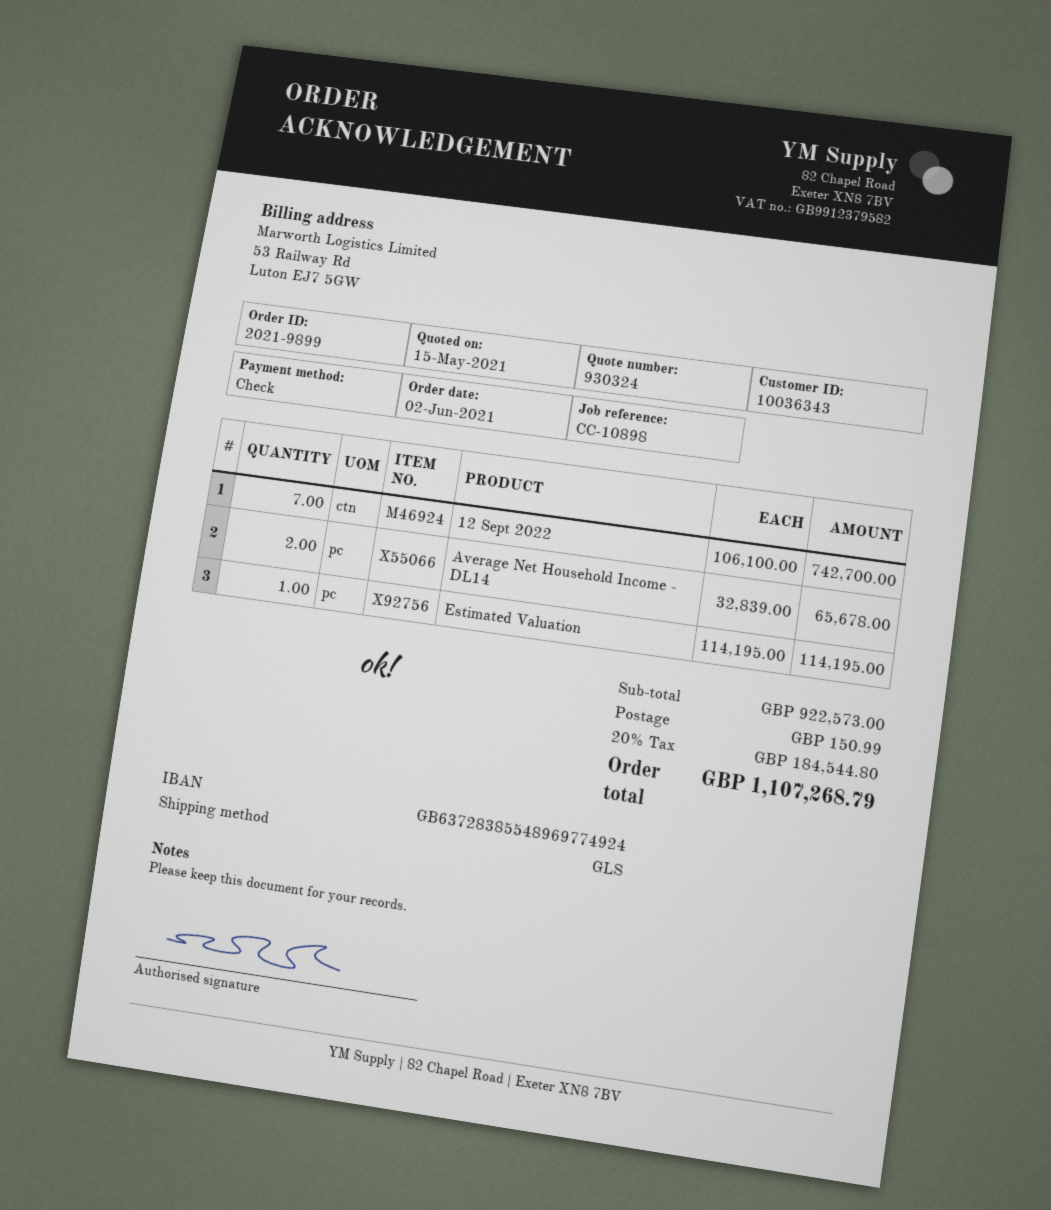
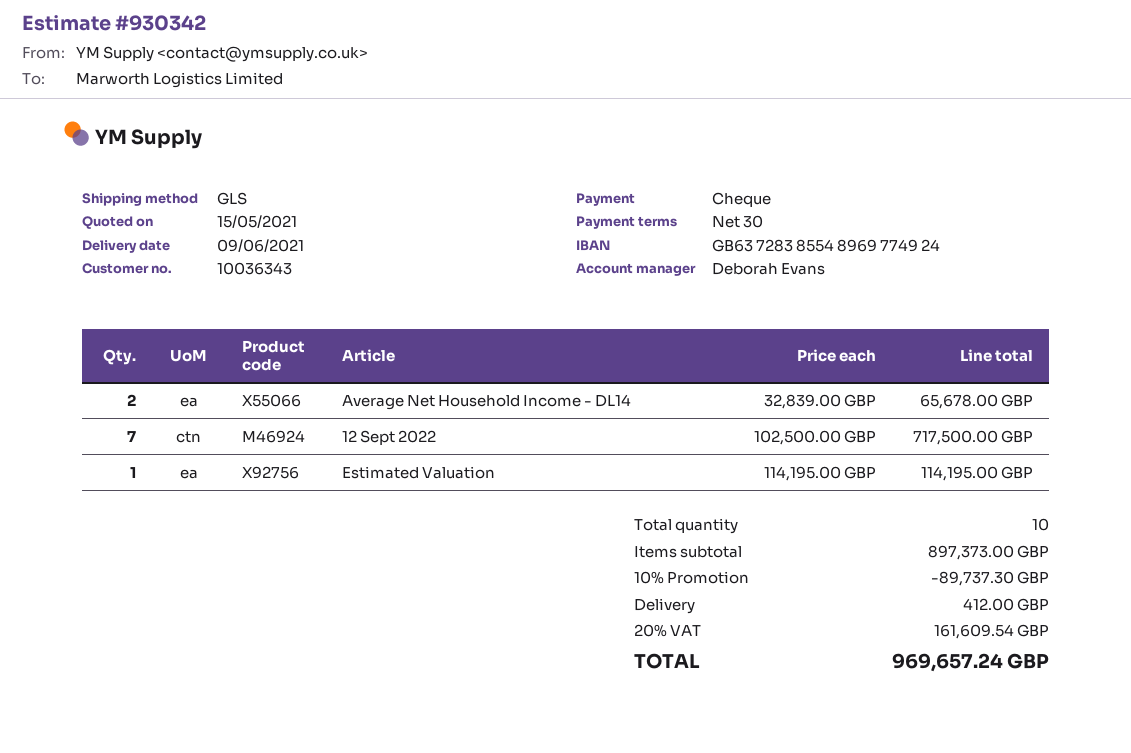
quote number: 930324 -> 930342
12 Sept 2022: 7 x 106100.00 = 742700.00 -> 7 x 102500.00 = 717500.00
subtotal: 922573.00 -> 897373.00
discount: none -> 10% = 89737.30
shipping: 150.99 -> 412.00
tax: 20% = 184544.80 -> 20% = 161609.54
total: 1107268.79 -> 969657.24

